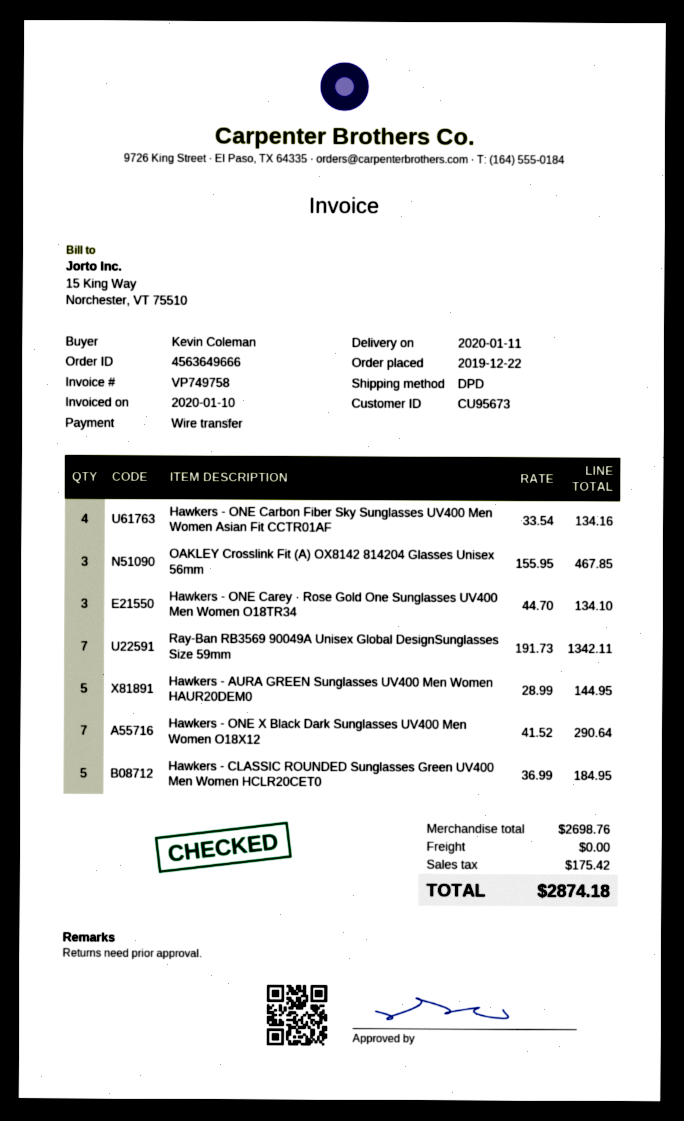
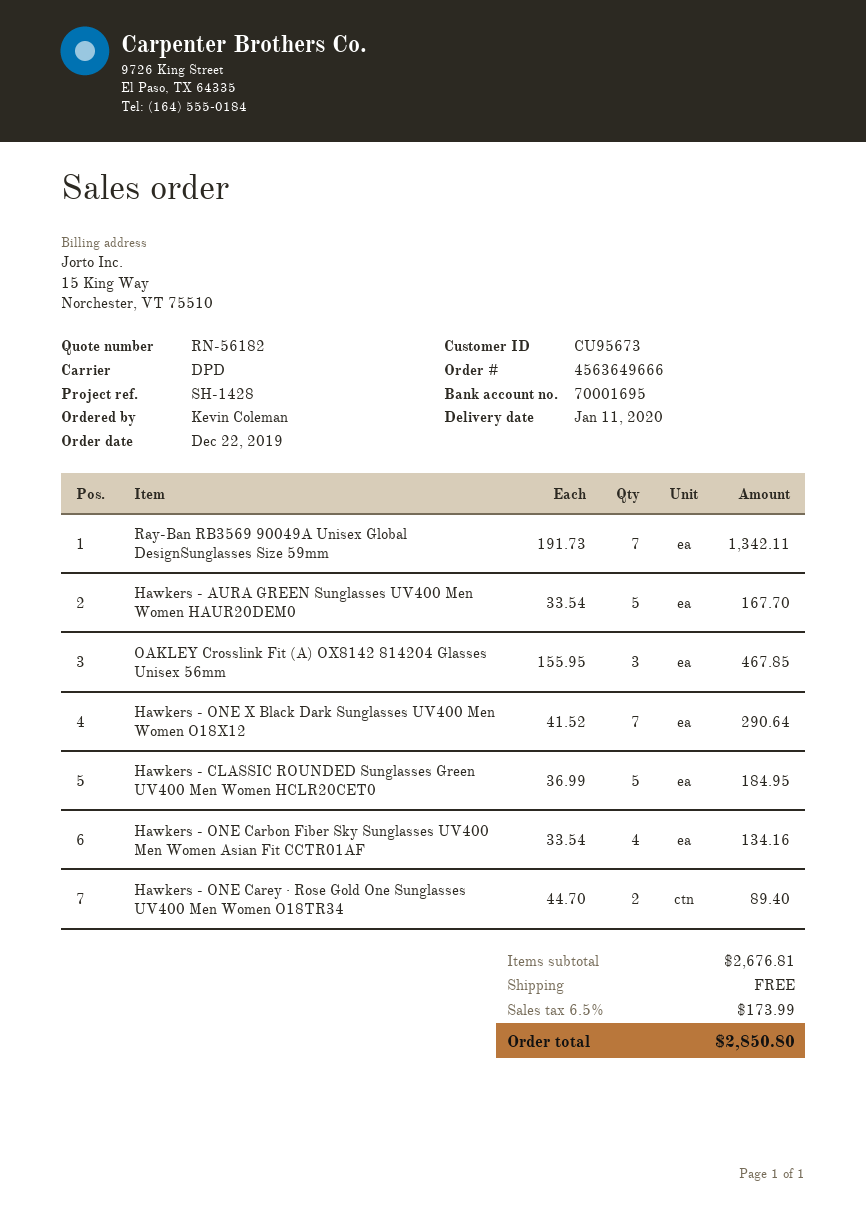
Hawkers - ONE Carey · Rose Gold One Sunglasses UV400 Men Women O18TR34: 3 x 44.70 = 134.10 -> 2 x 44.70 = 89.40
Hawkers - AURA GREEN Sunglasses UV400 Men Women HAUR20DEM0: 5 x 28.99 = 144.95 -> 5 x 33.54 = 167.70
subtotal: 2698.76 -> 2676.81
tax: 175.42 -> 173.99
total: 2874.18 -> 2850.80

